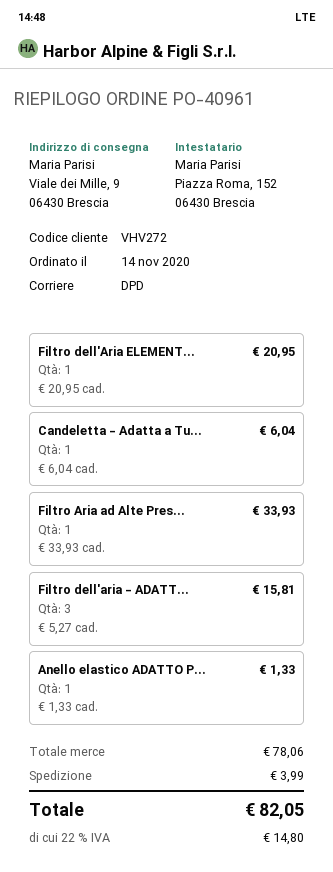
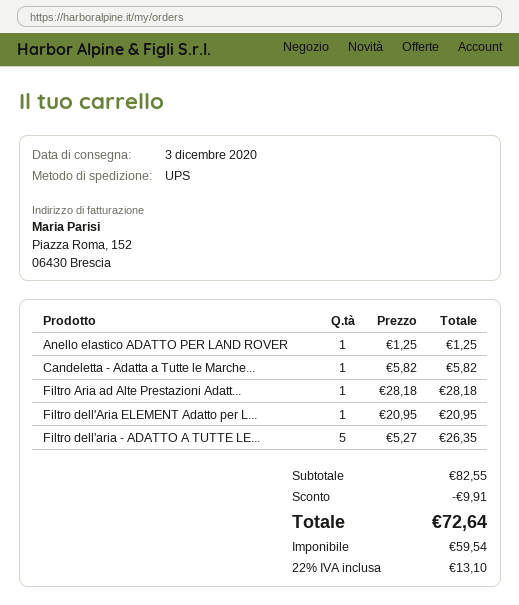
shipping method: DPD -> UPS
Candeletta - Adatta a Tu...: 1 x 6.04 = 6.04 -> 1 x 5.82 = 5.82
Filtro Aria ad Alte Pres...: 1 x 33.93 = 33.93 -> 1 x 28.18 = 28.18
Filtro dell'aria - ADATT...: 3 x 5.27 = 15.81 -> 5 x 5.27 = 26.35
Anello elastico ADATTO P...: 1 x 1.33 = 1.33 -> 1 x 1.25 = 1.25
subtotal: 78.06 -> 82.55
discount: none -> 9.91
shipping: 3.99 -> none
tax: 22% = 14.80 -> 22% = 13.10
total: 82.05 -> 72.64

